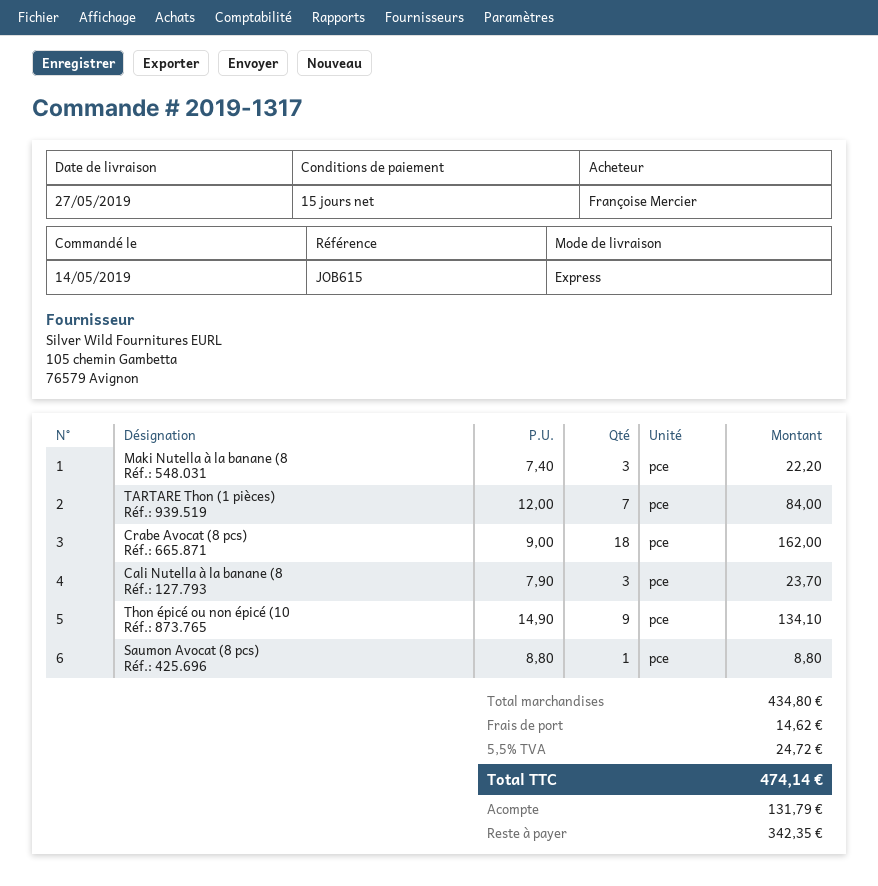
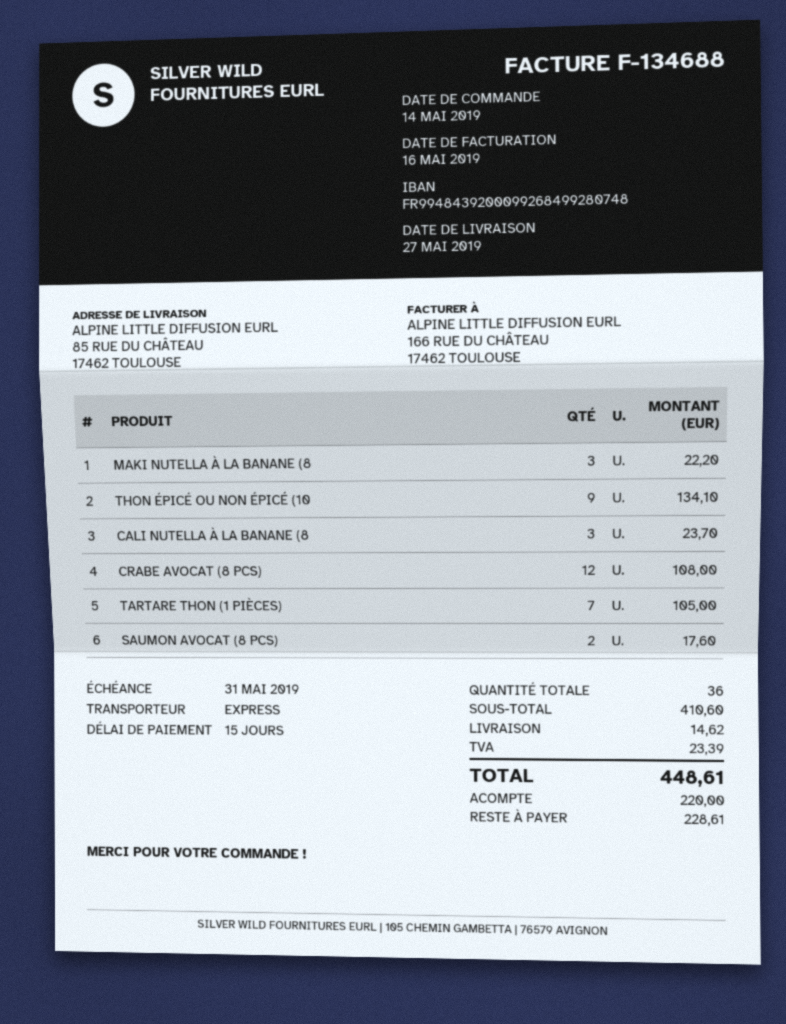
TARTARE Thon (1 pièces): 7 for 84.00 -> 7 for 105.00
Crabe Avocat (8 pcs): 18 for 162.00 -> 12 for 108.00
Saumon Avocat (8 pcs): 1 for 8.80 -> 2 for 17.60
subtotal: 434.80 -> 410.60
tax: 24.72 -> 23.39
total: 474.14 -> 448.61
deposit: 131.79 -> 220.00
balance: 342.35 -> 228.61

